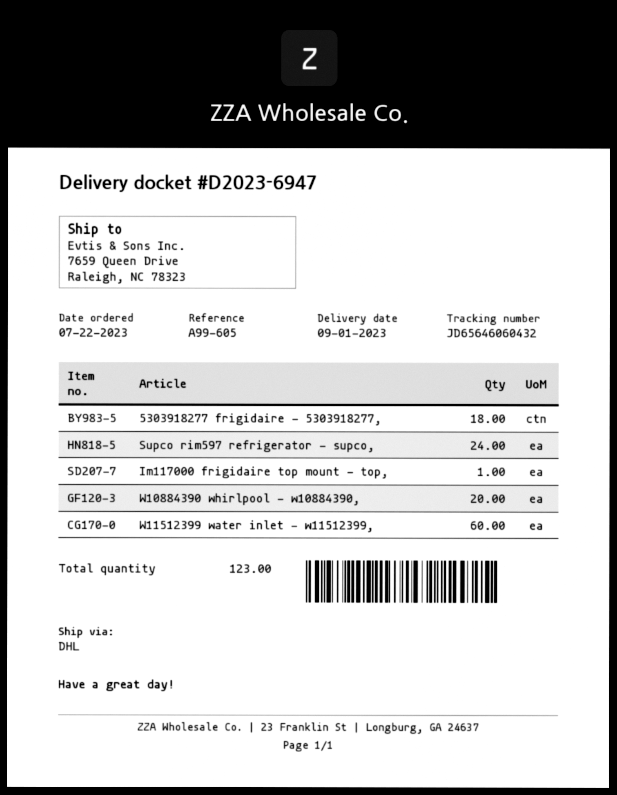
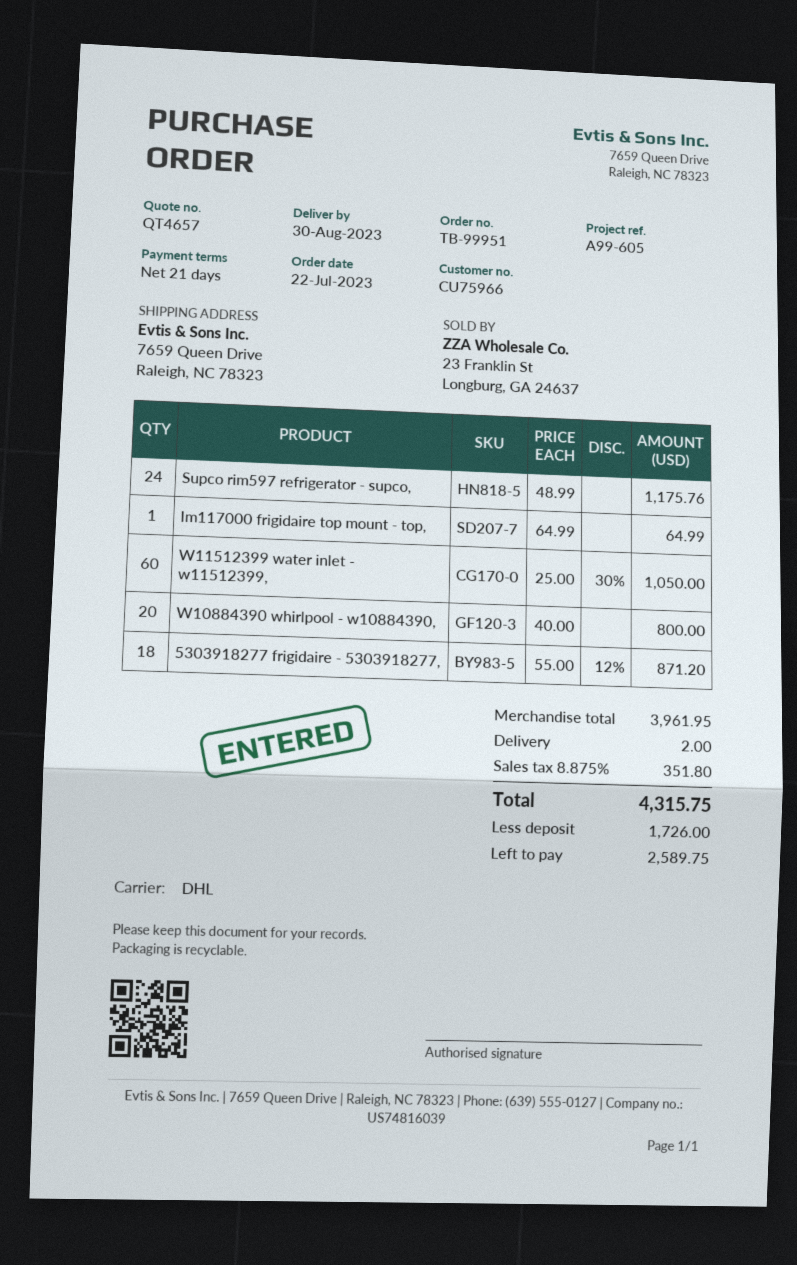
delivery date: 2023-09-01 -> 2023-08-30

